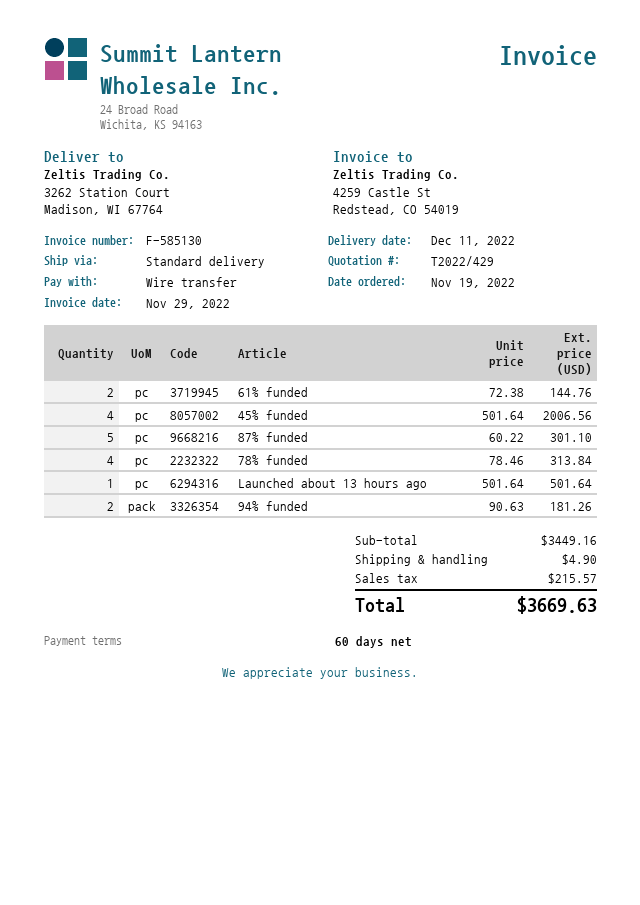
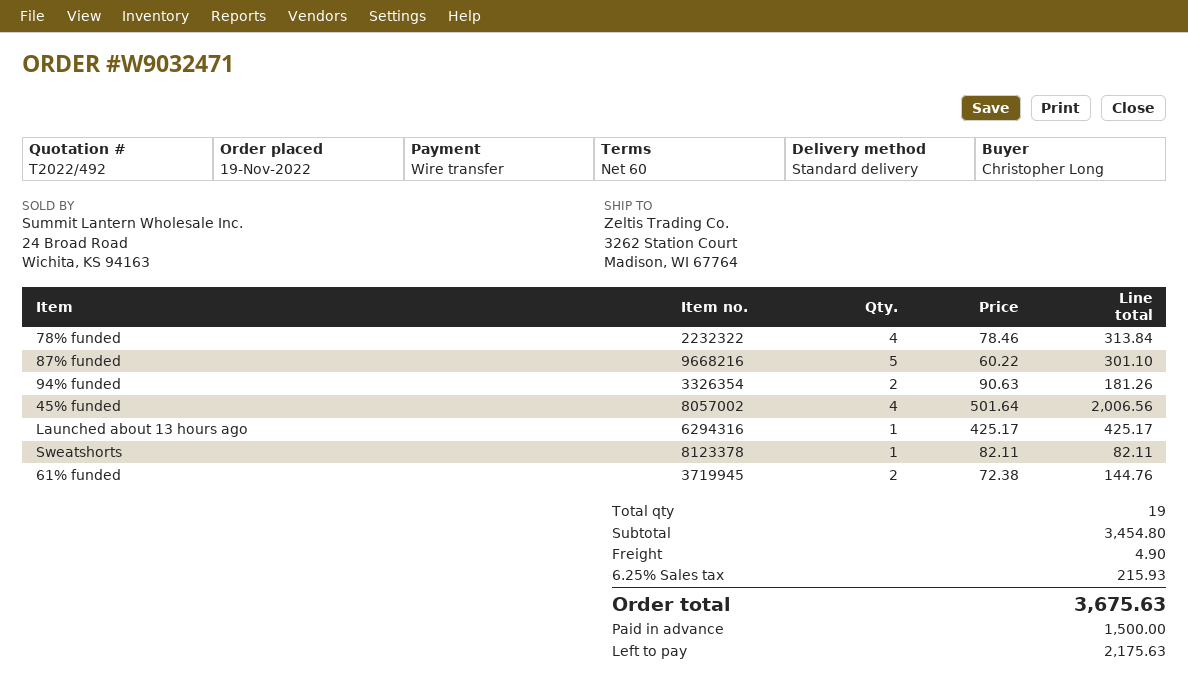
quote number: T2022/429 -> T2022/492
Launched about 13 hours ago: 1 x 501.64 = 501.64 -> 1 x 425.17 = 425.17
Sweatshorts: none -> 1 x 82.11 = 82.11
subtotal: 3449.16 -> 3454.80
tax: 215.57 -> 215.93
total: 3669.63 -> 3675.63

